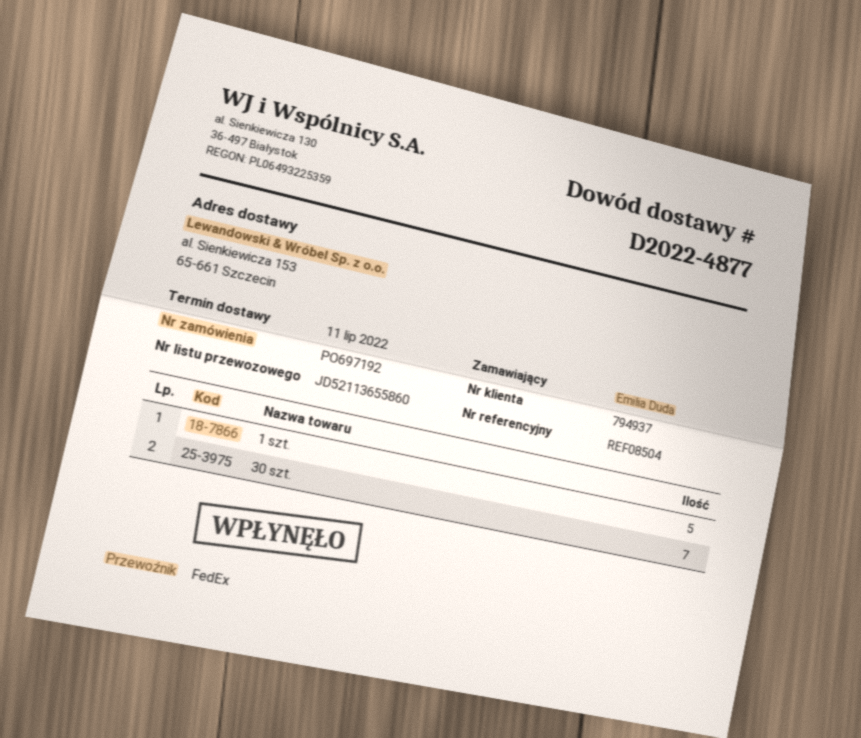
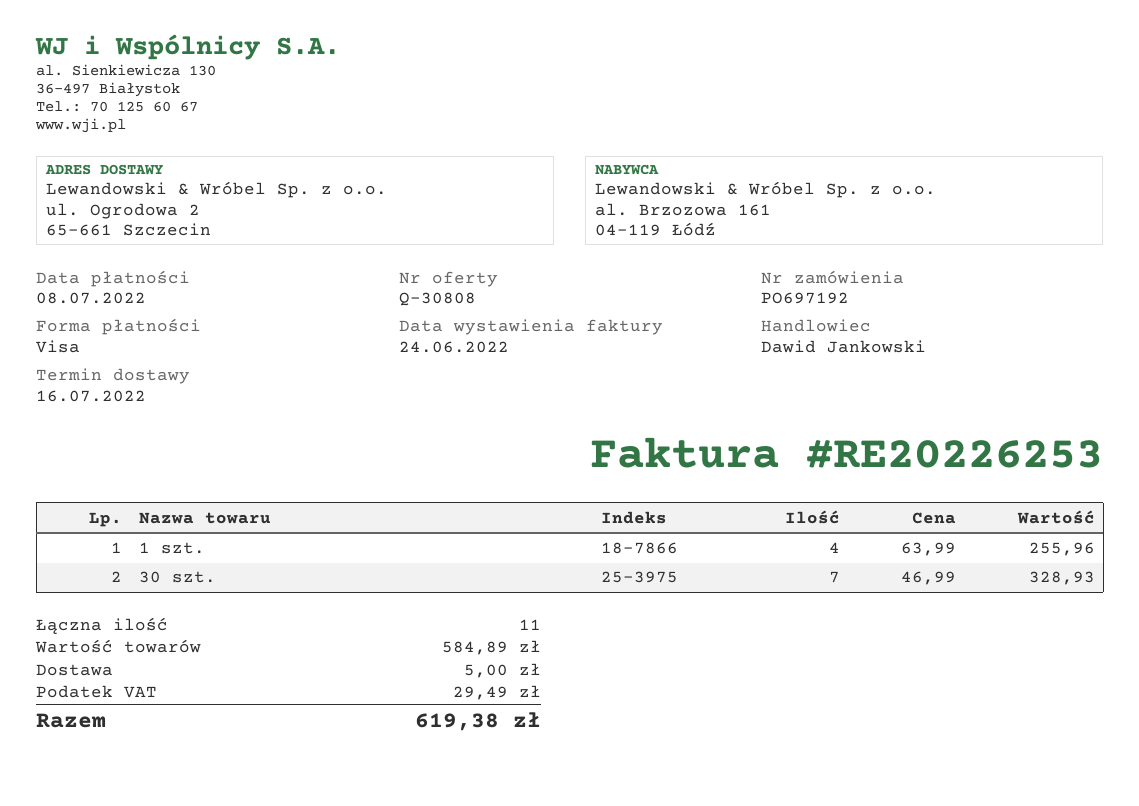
delivery date: 2022-07-11 -> 2022-07-16
ship to: al. Sienkiewicza 153, 65-661 Szczecin -> ul. Ogrodowa 2, 65-661 Szczecin
1 szt.: 5 -> 4

